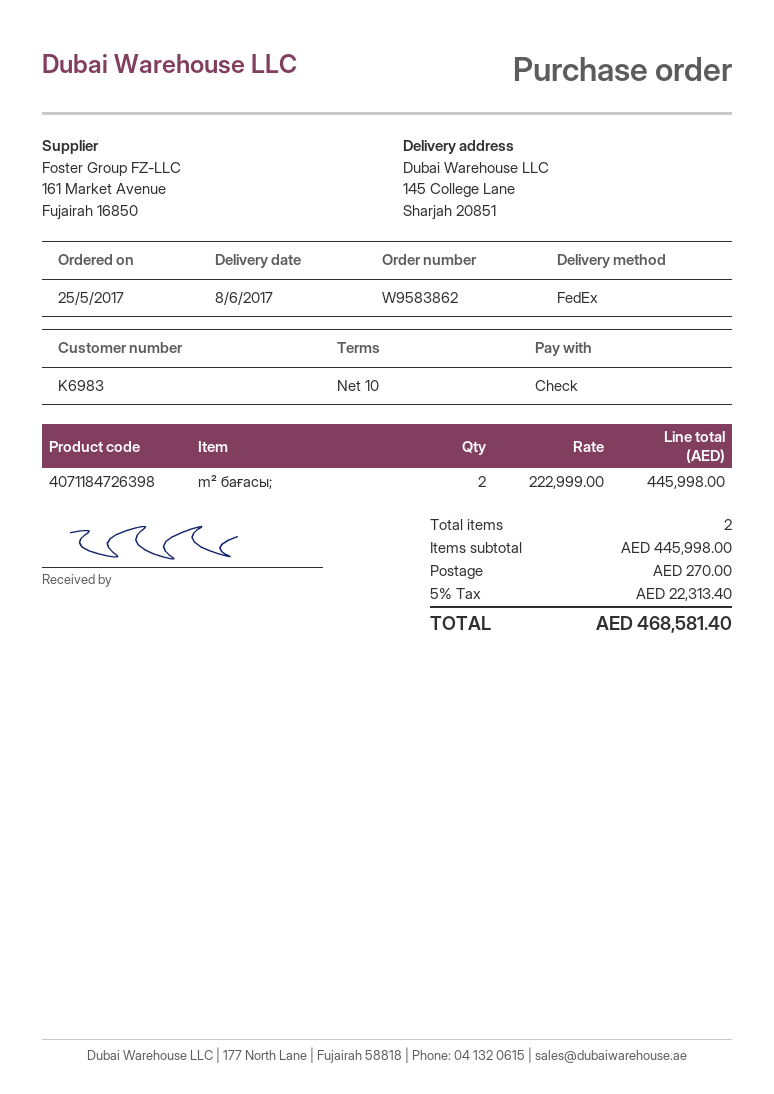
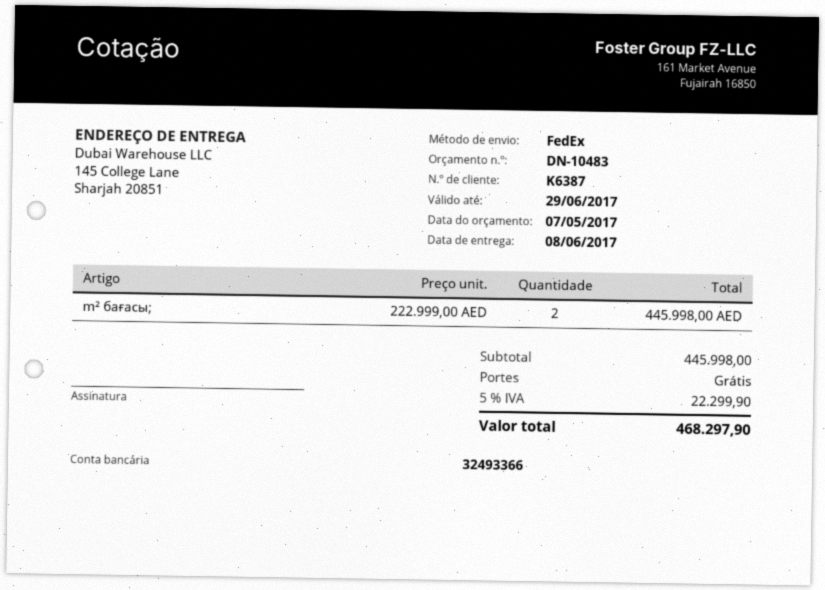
customer number: K6983 -> K6387
shipping: 270.00 -> 0.00
tax: 5% = 22313.40 -> 5% = 22299.90
total: 468581.40 -> 468297.90

